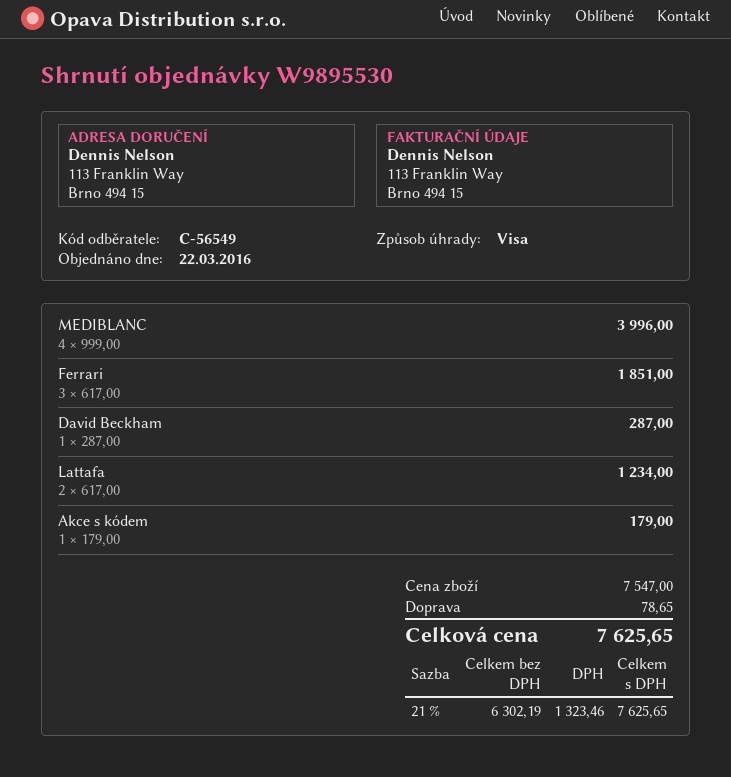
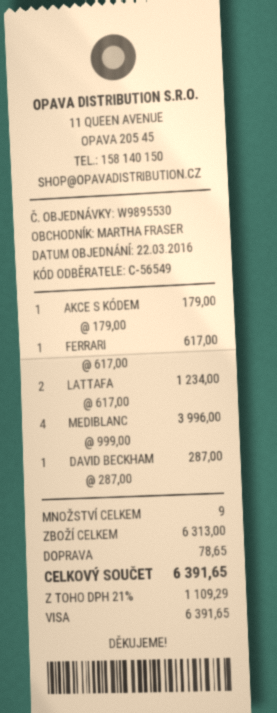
Ferrari: 3 x 617.00 = 1851.00 -> 1 x 617.00 = 617.00
subtotal: 7547.00 -> 6313.00
tax: 21% = 1323.46 -> 21% = 1109.29
total: 7625.65 -> 6391.65

